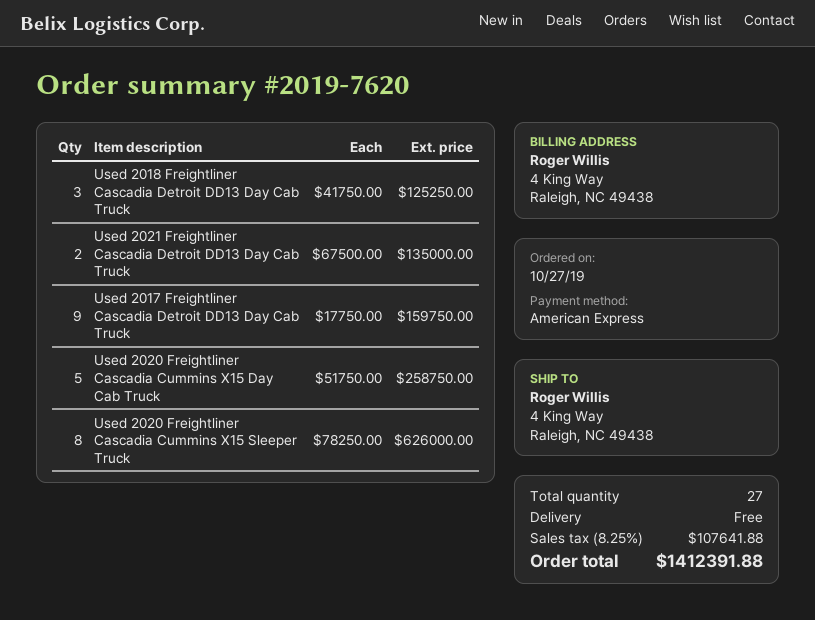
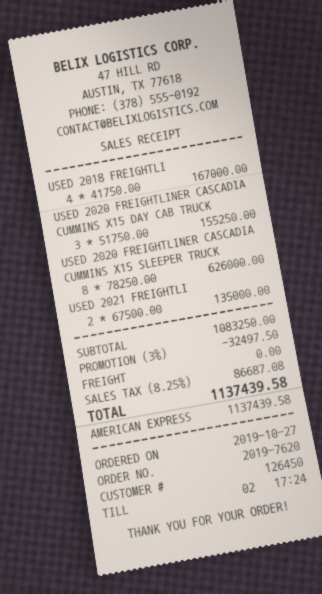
Used 2018 Freightliner Cascadia Detroit DD13 Day Cab Truck: 3 x 41750.00 = 125250.00 -> 4 x 41750.00 = 167000.00
Used 2017 Freightliner Cascadia Detroit DD13 Day Cab Truck: 9 x 17750.00 = 159750.00 -> none
Used 2020 Freightliner Cascadia Cummins X15 Day Cab Truck: 5 x 51750.00 = 258750.00 -> 3 x 51750.00 = 155250.00
discount: none -> 3% = 32497.50
tax: 8.25% = 107641.88 -> 8.25% = 86687.08
total: 1412391.88 -> 1137439.58

